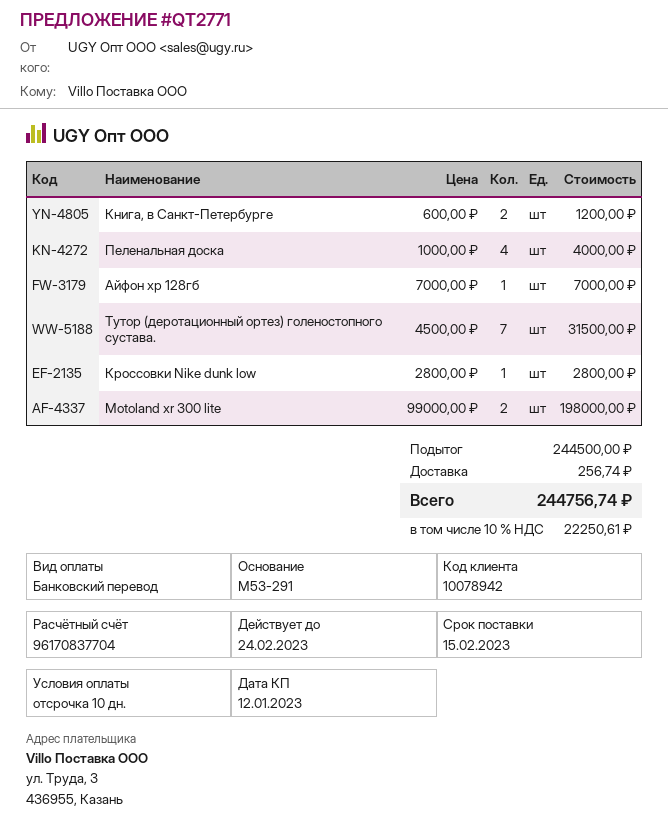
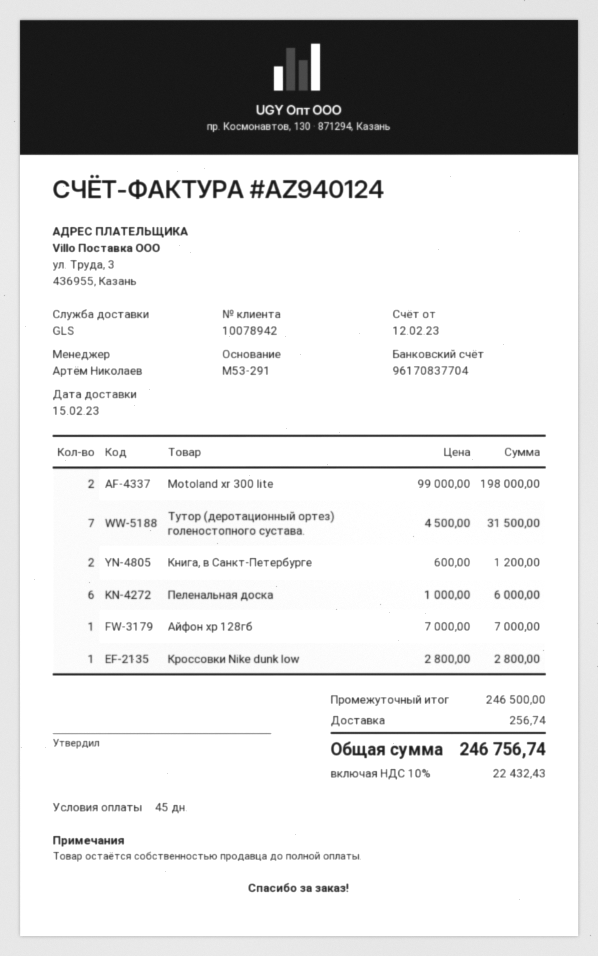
payment terms: 10 days -> 45 days
Пеленальная доска: 4 x 1000.00 = 4000.00 -> 6 x 1000.00 = 6000.00
subtotal: 244500.00 -> 246500.00
tax: 10% = 22250.61 -> 10% = 22432.43
total: 244756.74 -> 246756.74

